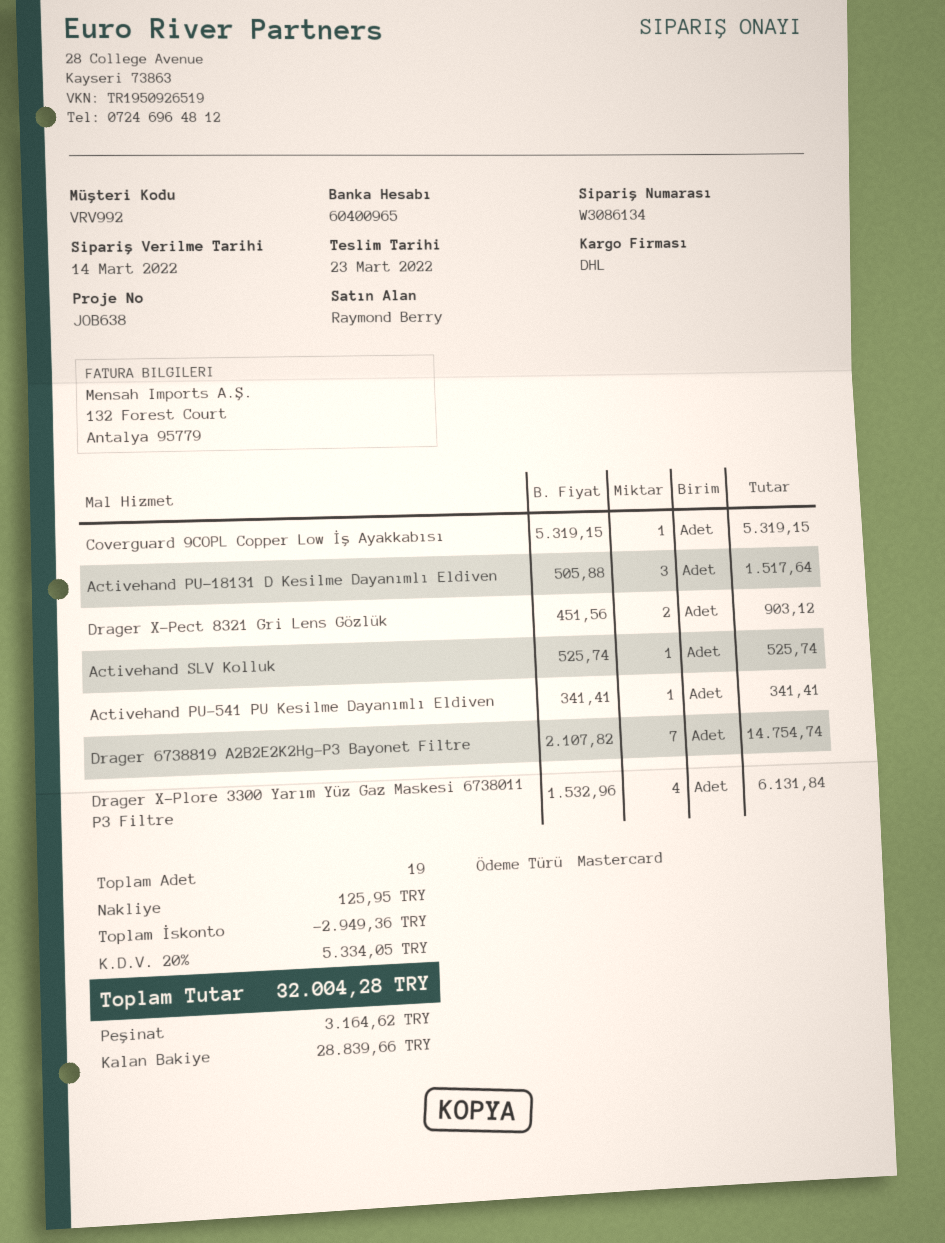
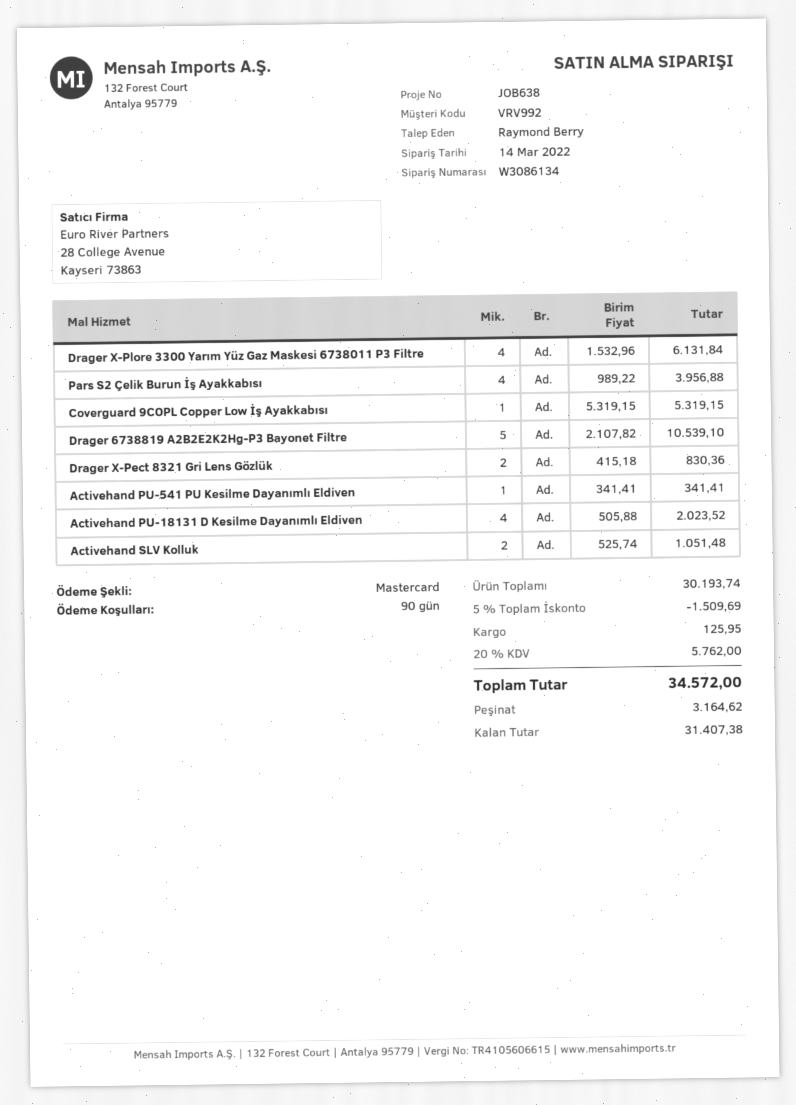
Activehand PU-18131 D Kesilme Dayanımlı Eldiven: 3 x 505.88 = 1517.64 -> 4 x 505.88 = 2023.52
Drager X-Pect 8321 Gri Lens Gözlük: 2 x 451.56 = 903.12 -> 2 x 415.18 = 830.36
Activehand SLV Kolluk: 1 x 525.74 = 525.74 -> 2 x 525.74 = 1051.48
Drager 6738819 A2B2E2K2Hg-P3 Bayonet Filtre: 7 x 2107.82 = 14754.74 -> 5 x 2107.82 = 10539.10
Pars S2 Çelik Burun İş Ayakkabısı: none -> 4 x 989.22 = 3956.88
discount: 2949.36 -> 1509.69
tax: 20% = 5334.05 -> 20% = 5762.00
total: 32004.28 -> 34572.00
balance: 28839.66 -> 31407.38

